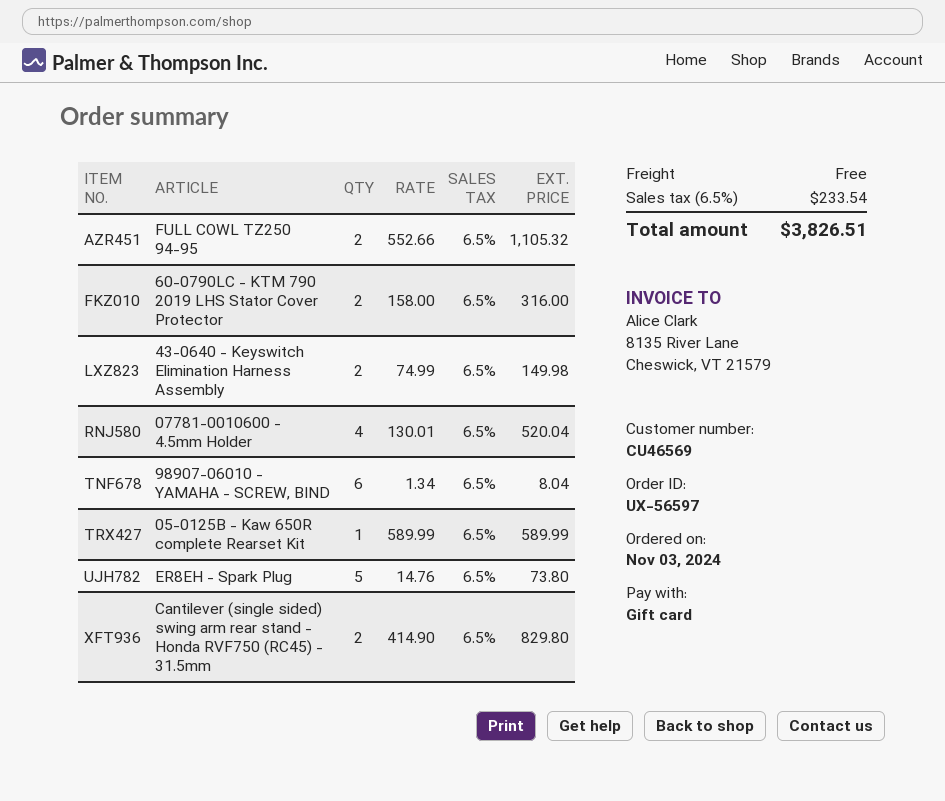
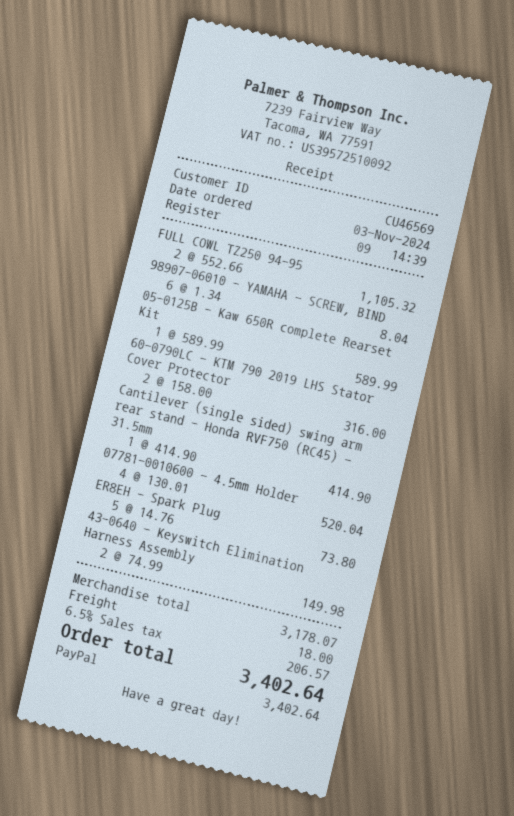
payment method: gift card -> PayPal
Cantilever (single sided) swing arm rear stand - Honda RVF750 (RC45) - 31.5mm: 2 x 414.90 = 829.80 -> 1 x 414.90 = 414.90
shipping: 0.00 -> 18.00
tax: 6.5% = 233.54 -> 6.5% = 206.57
total: 3826.51 -> 3402.64

